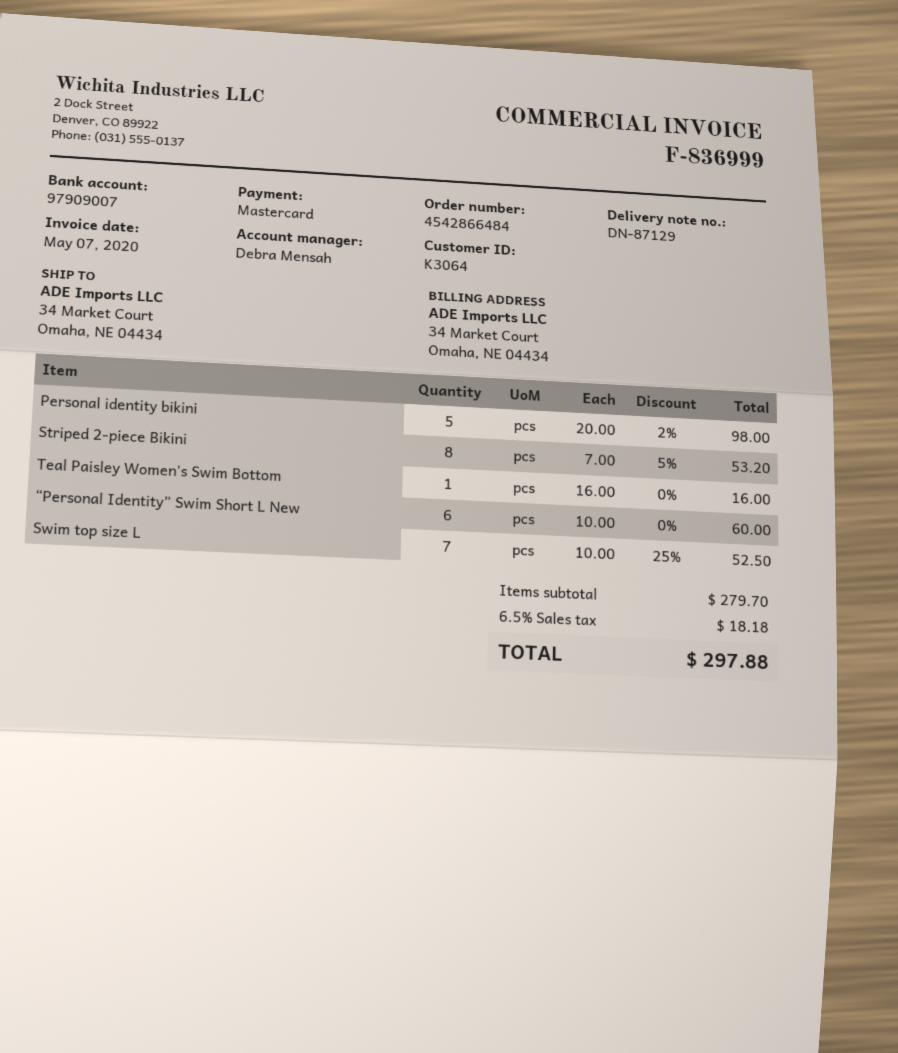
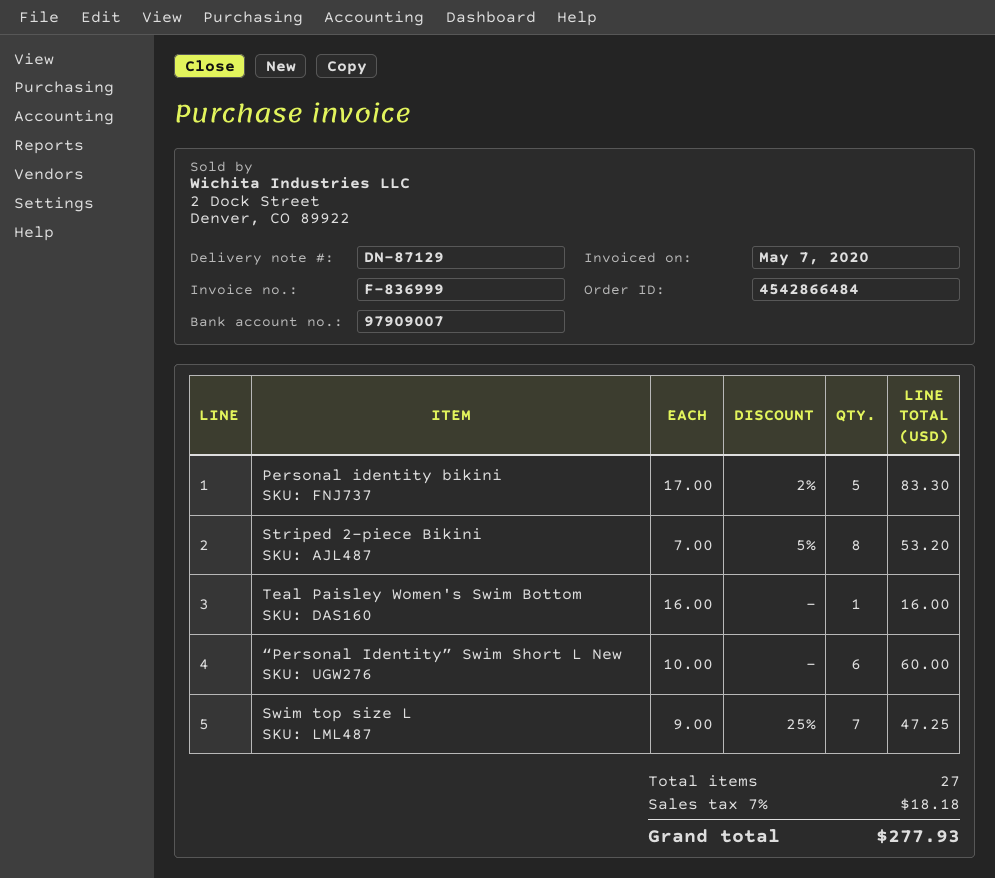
Personal identity bikini: 5 x 20.00 - 2% = 98.00 -> 5 x 17.00 - 2% = 83.30
Swim top size L: 7 x 10.00 - 25% = 52.50 -> 7 x 9.00 - 25% = 47.25
tax: 6.5% = 18.18 -> 7% = 18.18
total: 297.88 -> 277.93

